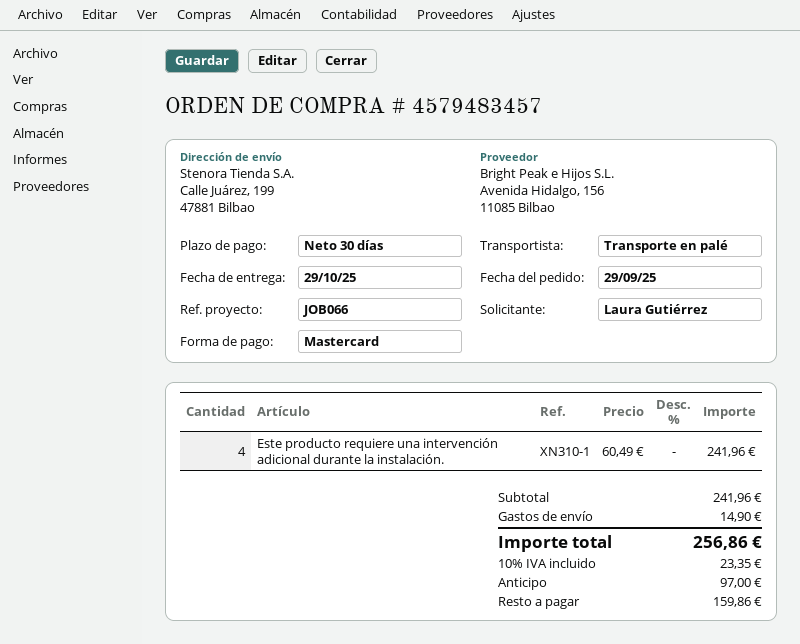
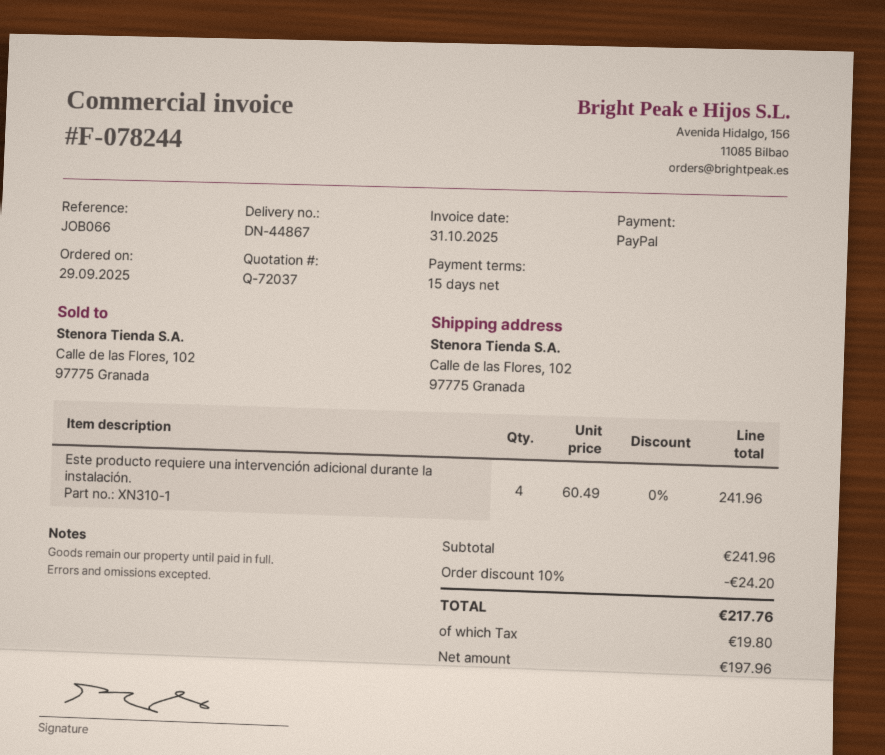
payment terms: 30 days -> 15 days
payment method: Mastercard -> PayPal
ship to: Calle Juárez, 199, 47881 Bilbao -> Calle de las Flores, 102, 97775 Granada
discount: none -> 10% = 24.20
shipping: 14.90 -> none
tax: 23.35 -> 19.80
total: 256.86 -> 217.76

